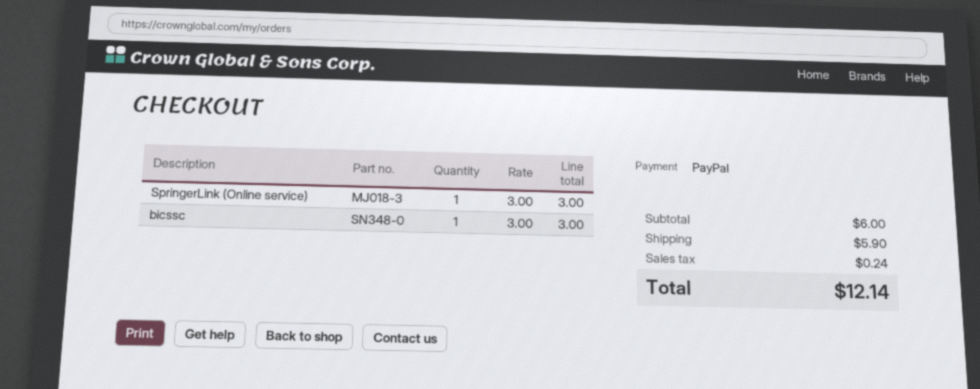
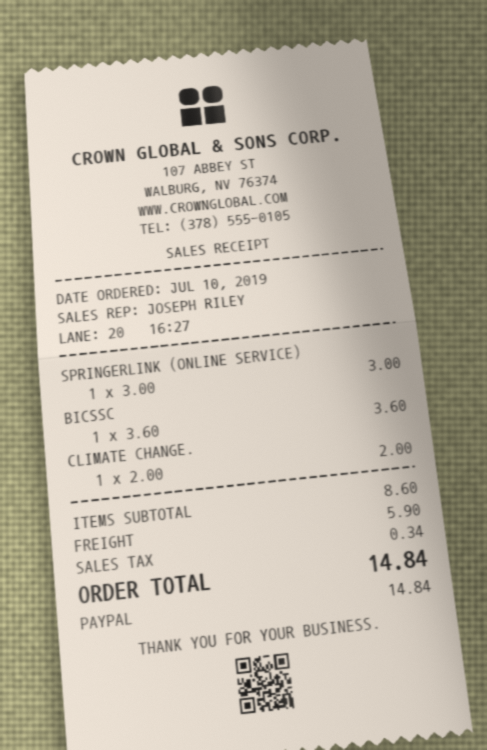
bicssc: 1 x 3.00 = 3.00 -> 1 x 3.60 = 3.60
CLIMATE CHANGE.: none -> 1 x 2.00 = 2.00
subtotal: 6.00 -> 8.60
tax: 0.24 -> 0.34
total: 12.14 -> 14.84

